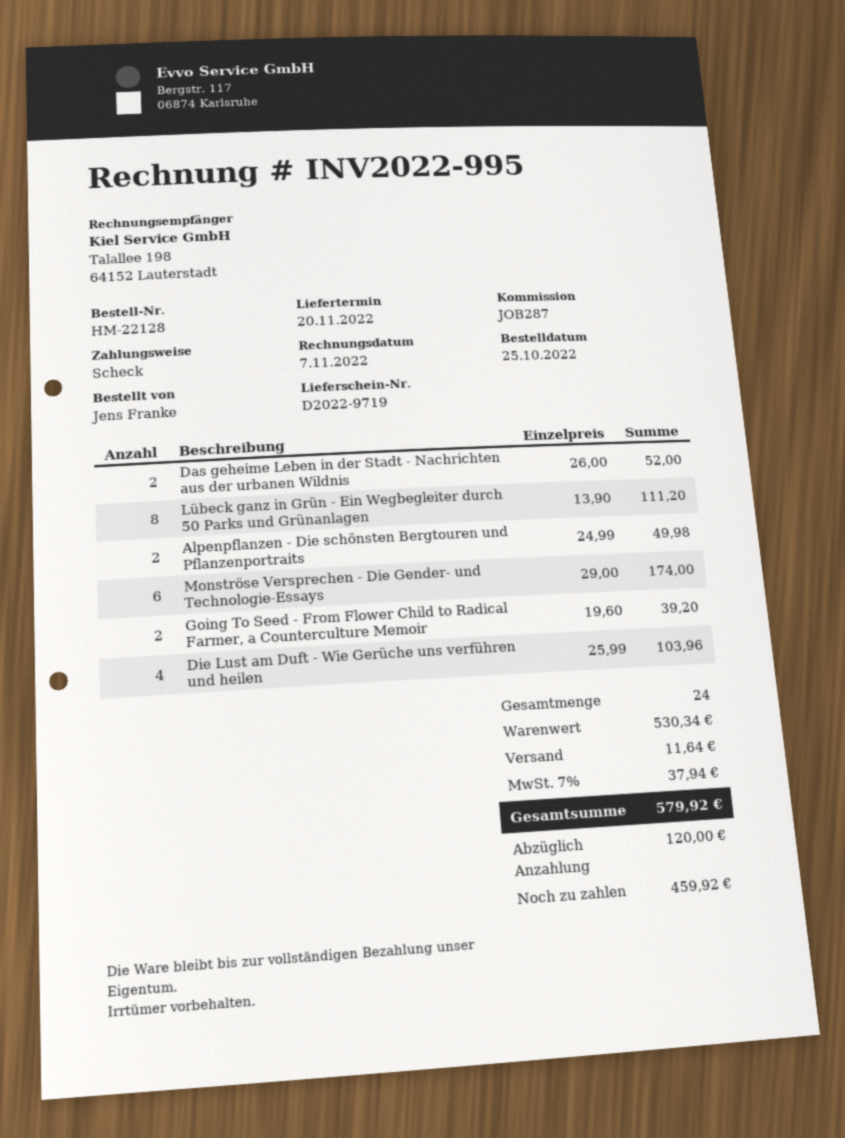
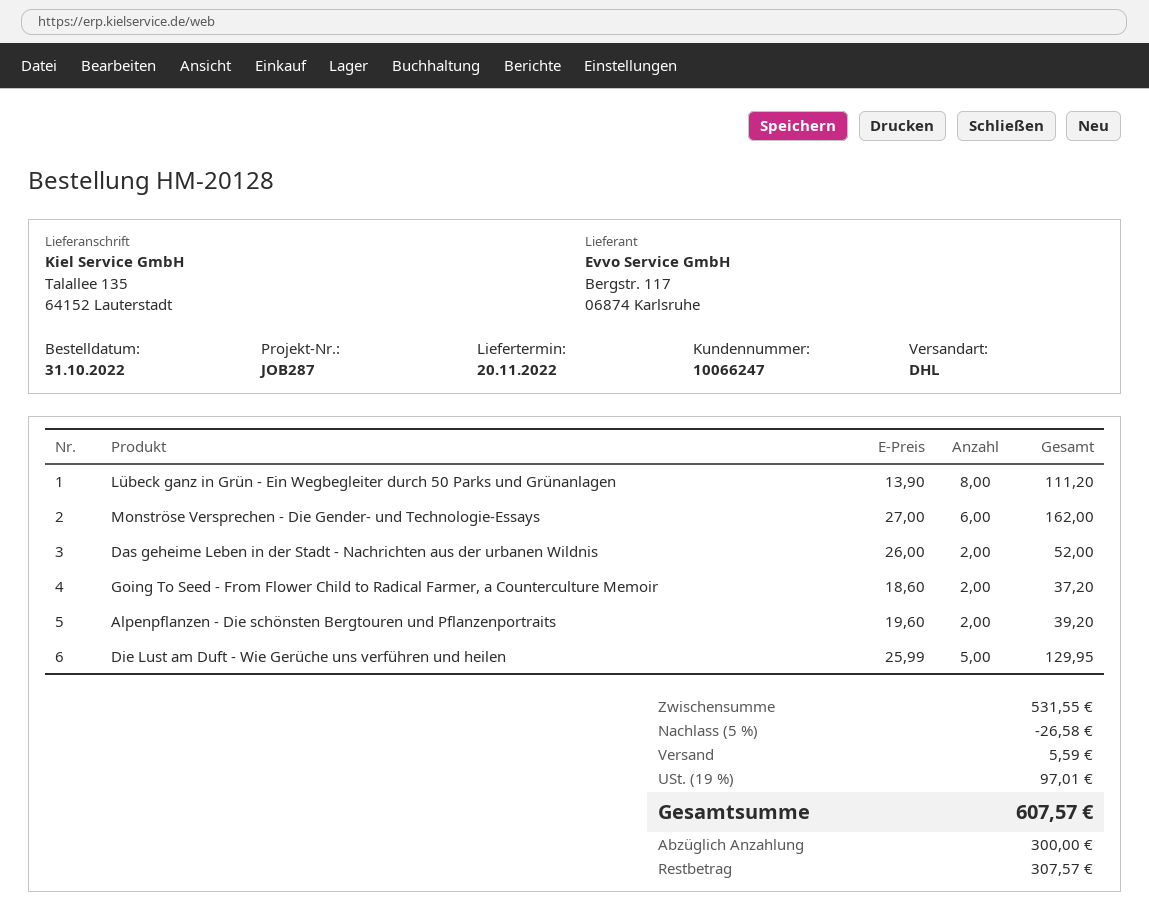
order number: HM-22128 -> HM-20128
order date: 2022-10-25 -> 2022-10-31
Alpenpflanzen - Die schönsten Bergtouren und Pflanzenportraits: 2 x 24.99 = 49.98 -> 2 x 19.60 = 39.20
Monströse Versprechen - Die Gender- und Technologie-Essays: 6 x 29.00 = 174.00 -> 6 x 27.00 = 162.00
Going To Seed - From Flower Child to Radical Farmer, a Counterculture Memoir: 2 x 19.60 = 39.20 -> 2 x 18.60 = 37.20
Die Lust am Duft - Wie Gerüche uns verführen und heilen: 4 x 25.99 = 103.96 -> 5 x 25.99 = 129.95
subtotal: 530.34 -> 531.55
discount: none -> 5% = 26.58
shipping: 11.64 -> 5.59
tax: 7% = 37.94 -> 19% = 97.01
total: 579.92 -> 607.57
deposit: 120.00 -> 300.00
balance: 459.92 -> 307.57

